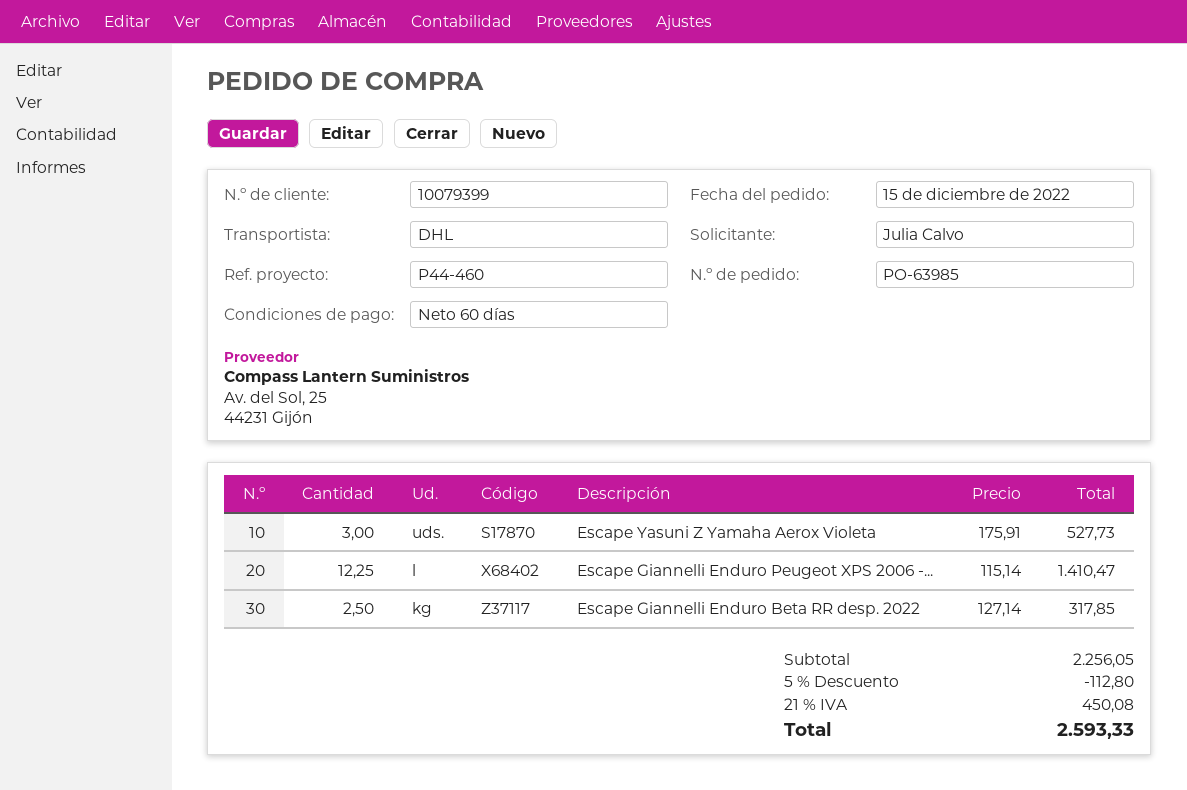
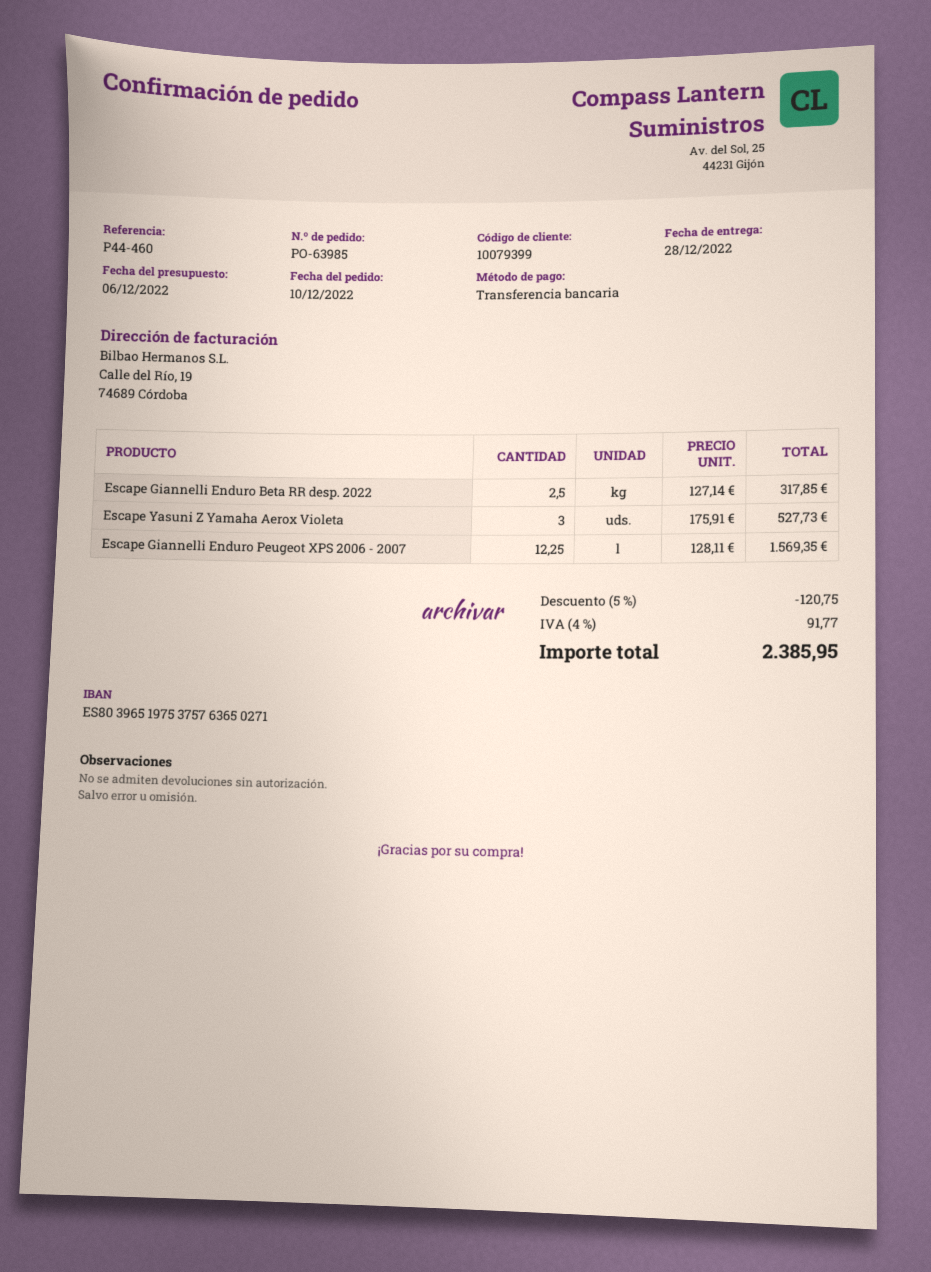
order date: 2022-12-15 -> 2022-12-10
Escape Giannelli Enduro Peugeot XPS 2006 -...: 12.25 x 115.14 = 1410.47 -> 12.25 x 128.11 = 1569.35
discount: 5% = 112.80 -> 5% = 120.75
tax: 21% = 450.08 -> 4% = 91.77
total: 2593.33 -> 2385.95

